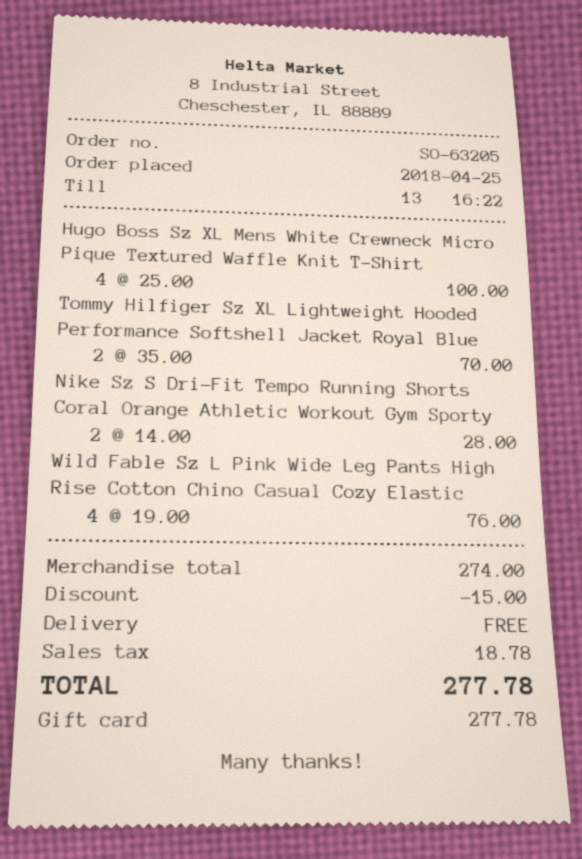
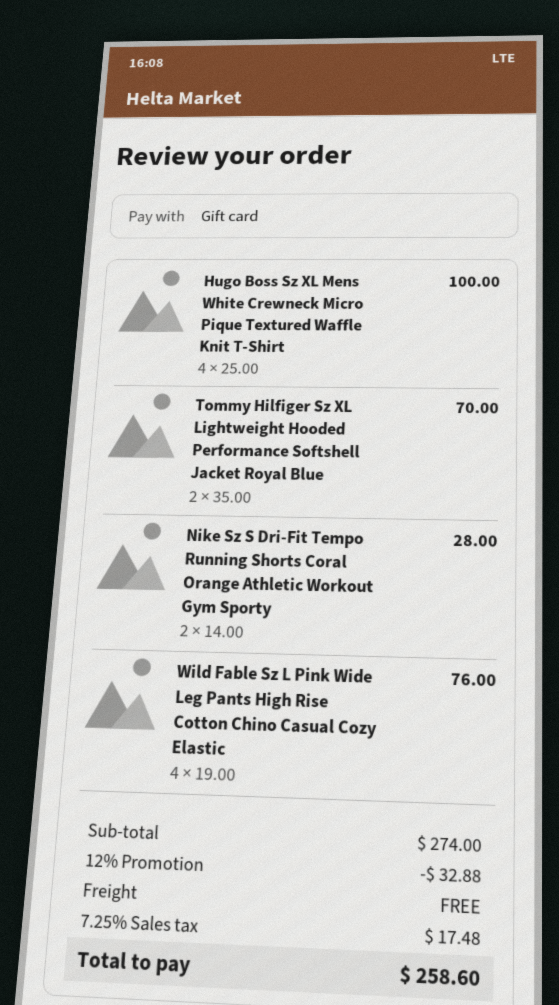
discount: 15.00 -> 32.88
tax: 18.78 -> 17.48
total: 277.78 -> 258.60

